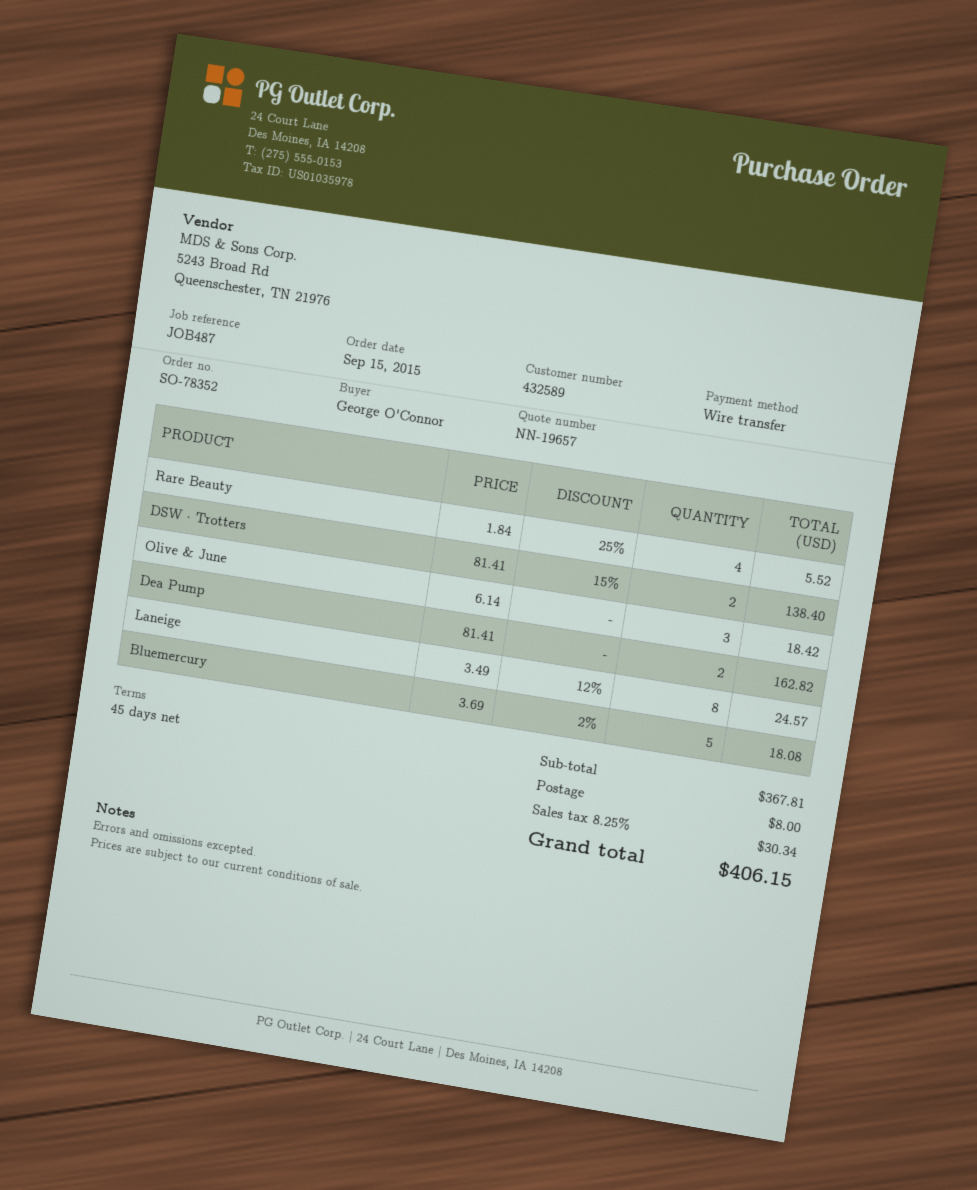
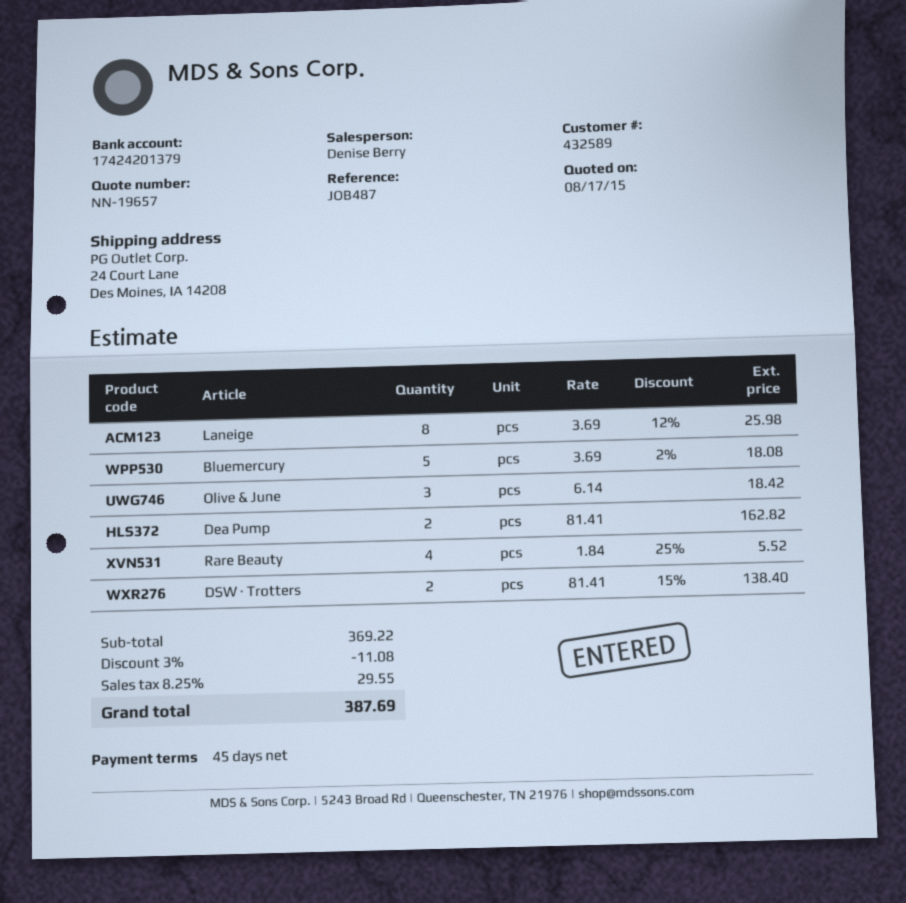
Laneige: 8 x 3.49 - 12% = 24.57 -> 8 x 3.69 - 12% = 25.98
subtotal: 367.81 -> 369.22
discount: none -> 3% = 11.08
shipping: 8.00 -> none
tax: 8.25% = 30.34 -> 8.25% = 29.55
total: 406.15 -> 387.69

